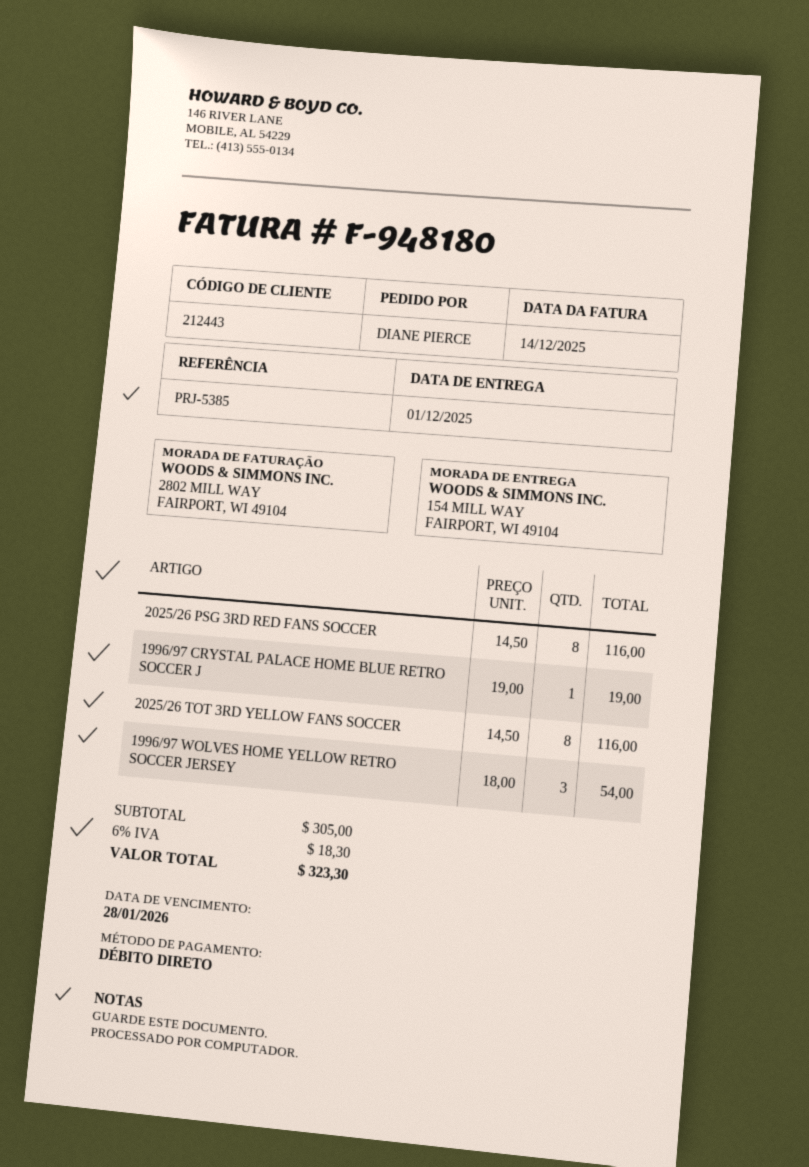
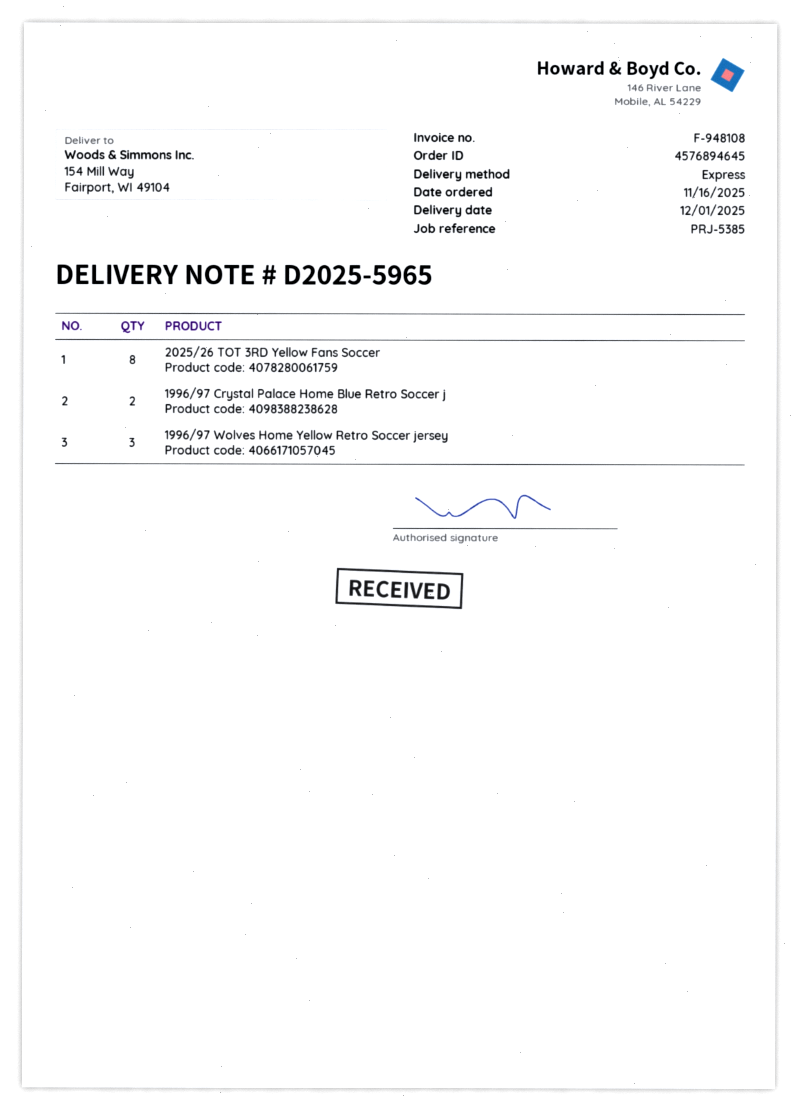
invoice number: F-948180 -> F-948108
2025/26 PSG 3RD RED FANS SOCCER: 8 -> none
1996/97 CRYSTAL PALACE HOME BLUE RETRO SOCCER J: 1 -> 2

